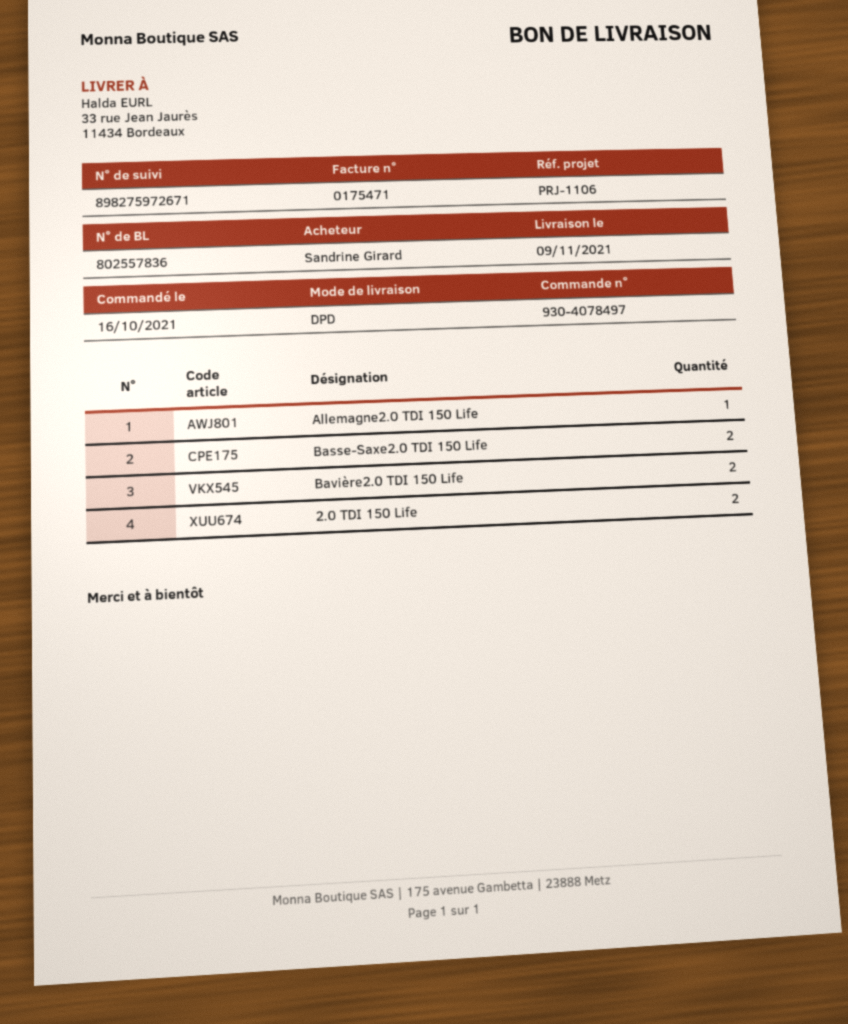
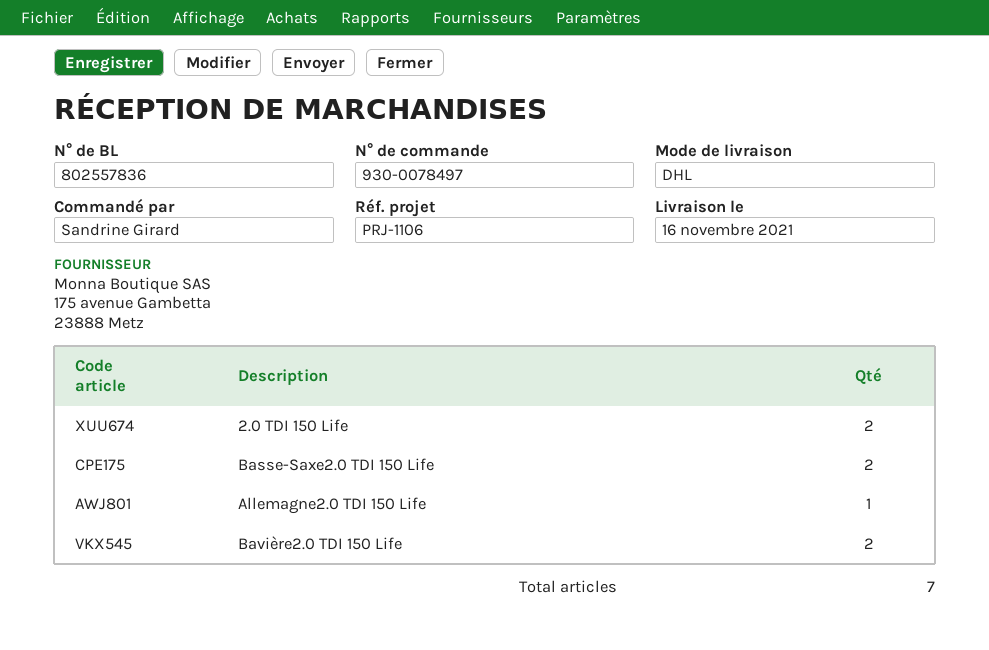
order number: 930-4078497 -> 930-0078497
delivery date: 2021-11-09 -> 2021-11-16
shipping method: DPD -> DHL

